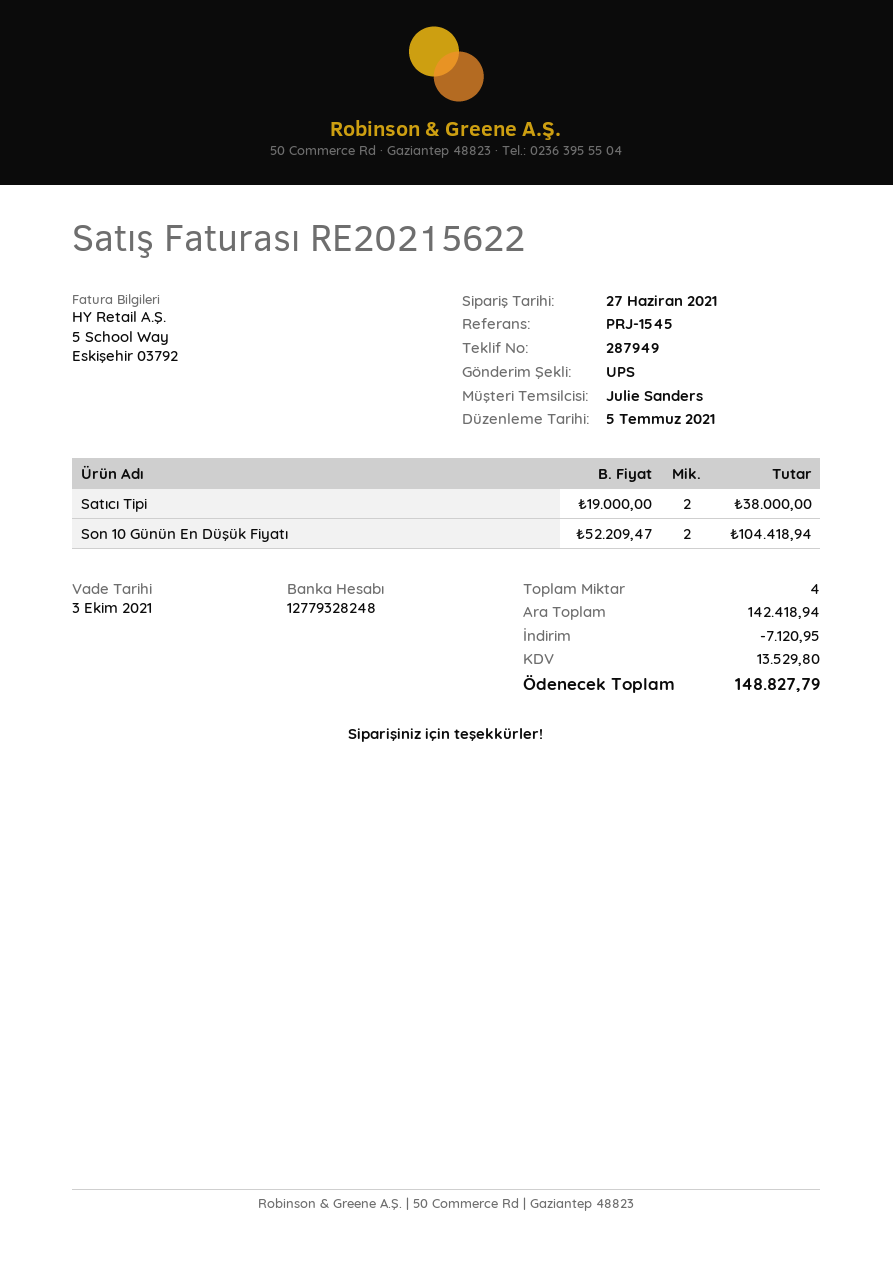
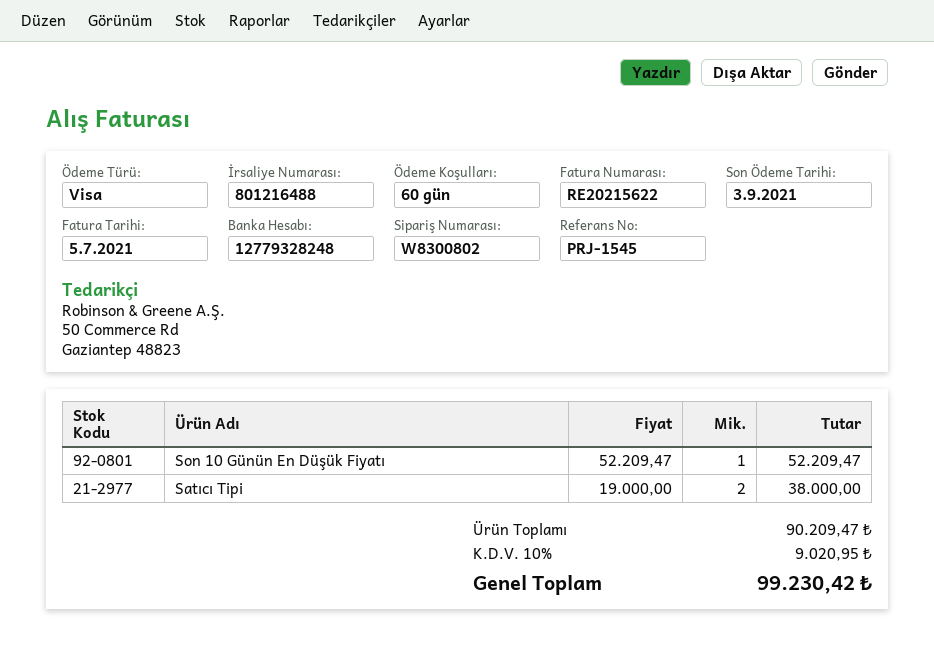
due date: 2021-10-03 -> 2021-09-03
Son 10 Günün En Düşük Fiyatı: 2 x 52209.47 = 104418.94 -> 1 x 52209.47 = 52209.47
subtotal: 142418.94 -> 90209.47
discount: 7120.95 -> none
tax: 13529.80 -> 9020.95
total: 148827.79 -> 99230.42

